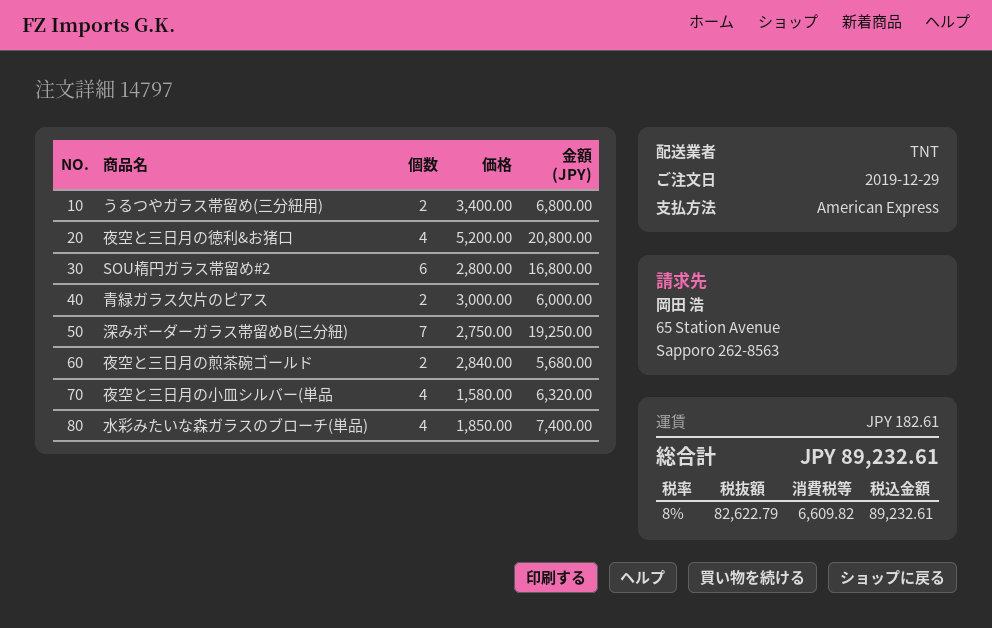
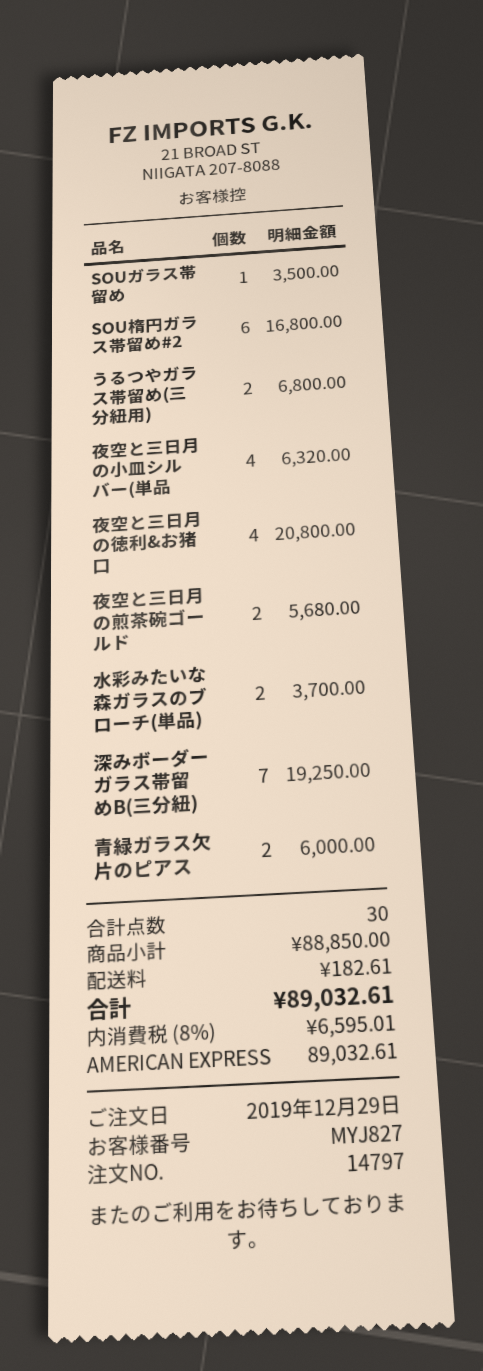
水彩みたいな森ガラスのブローチ(単品): 4 for 7400.00 -> 2 for 3700.00
SOUガラス帯留め: none -> 1 for 3500.00
tax: 8% = 6609.82 -> 8% = 6595.01
total: 89232.61 -> 89032.61

